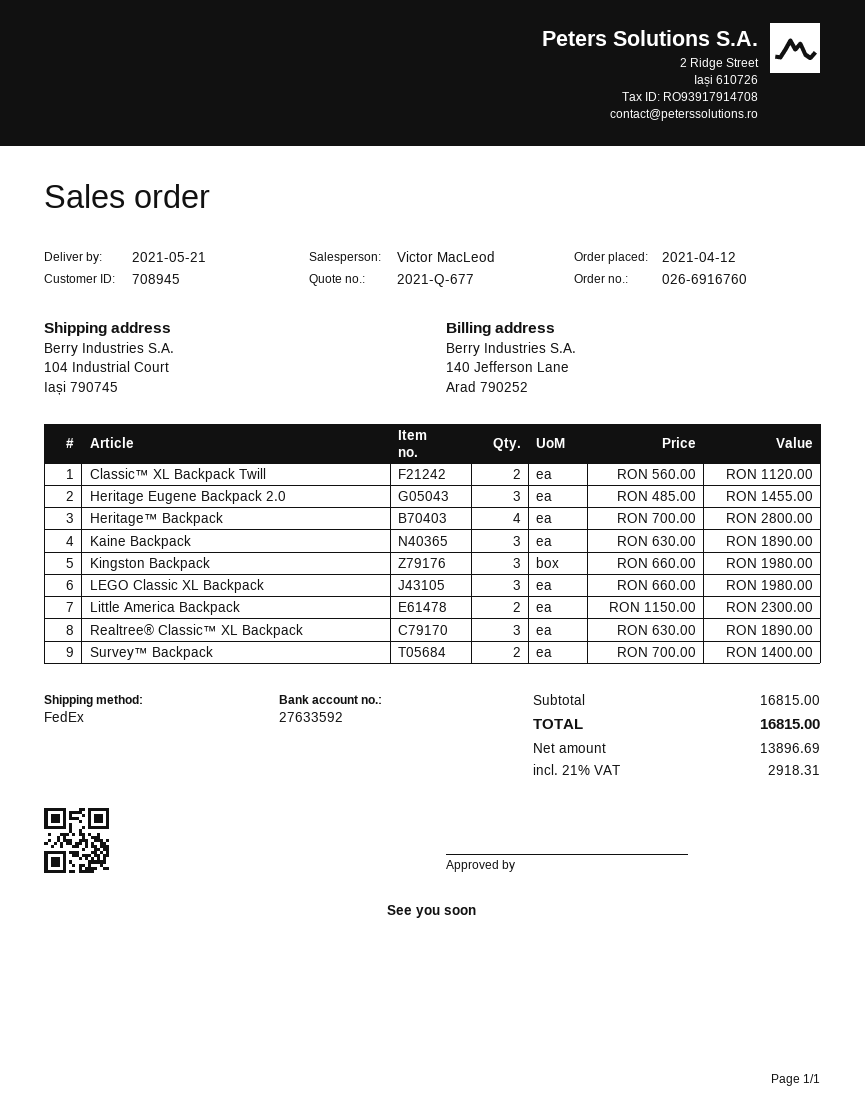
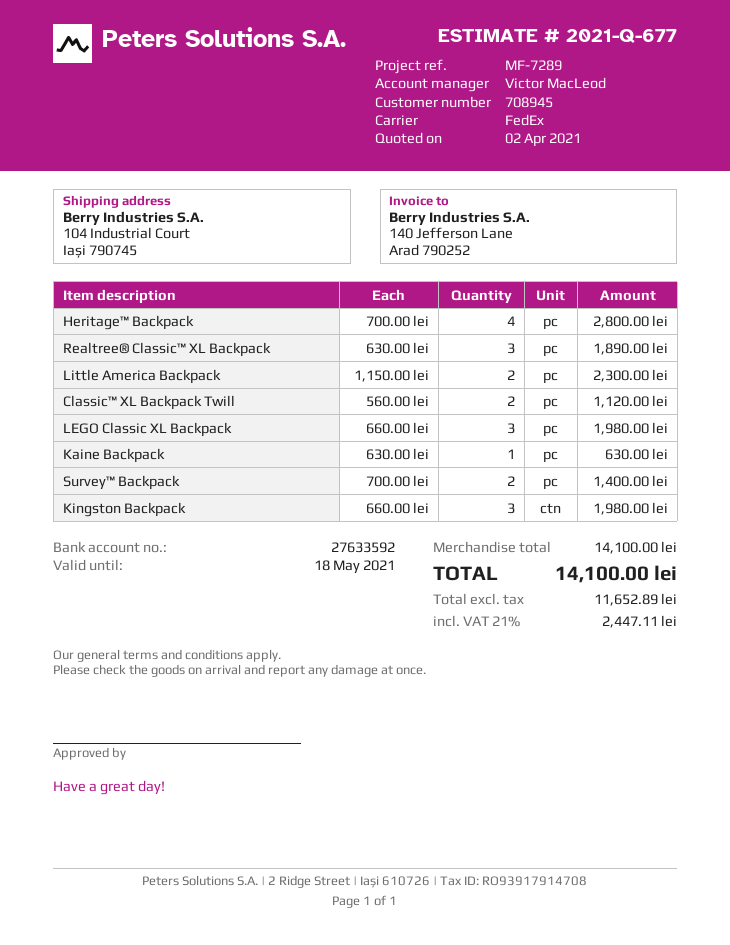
Heritage Eugene Backpack 2.0: 3 x 485.00 = 1455.00 -> none
Kaine Backpack: 3 x 630.00 = 1890.00 -> 1 x 630.00 = 630.00
subtotal: 16815.00 -> 14100.00
net: 13896.69 -> 11652.89
tax: 21% = 2918.31 -> 21% = 2447.11
total: 16815.00 -> 14100.00

